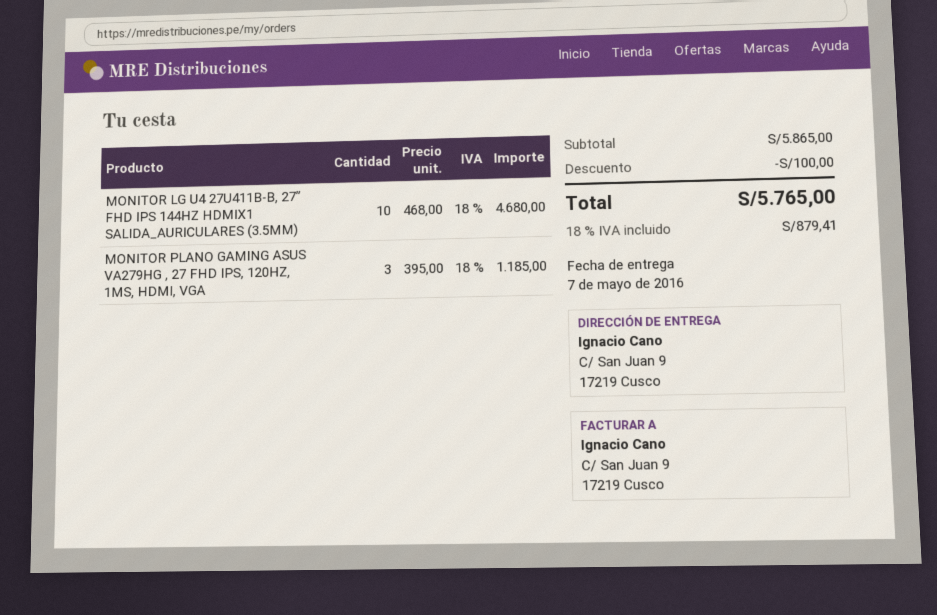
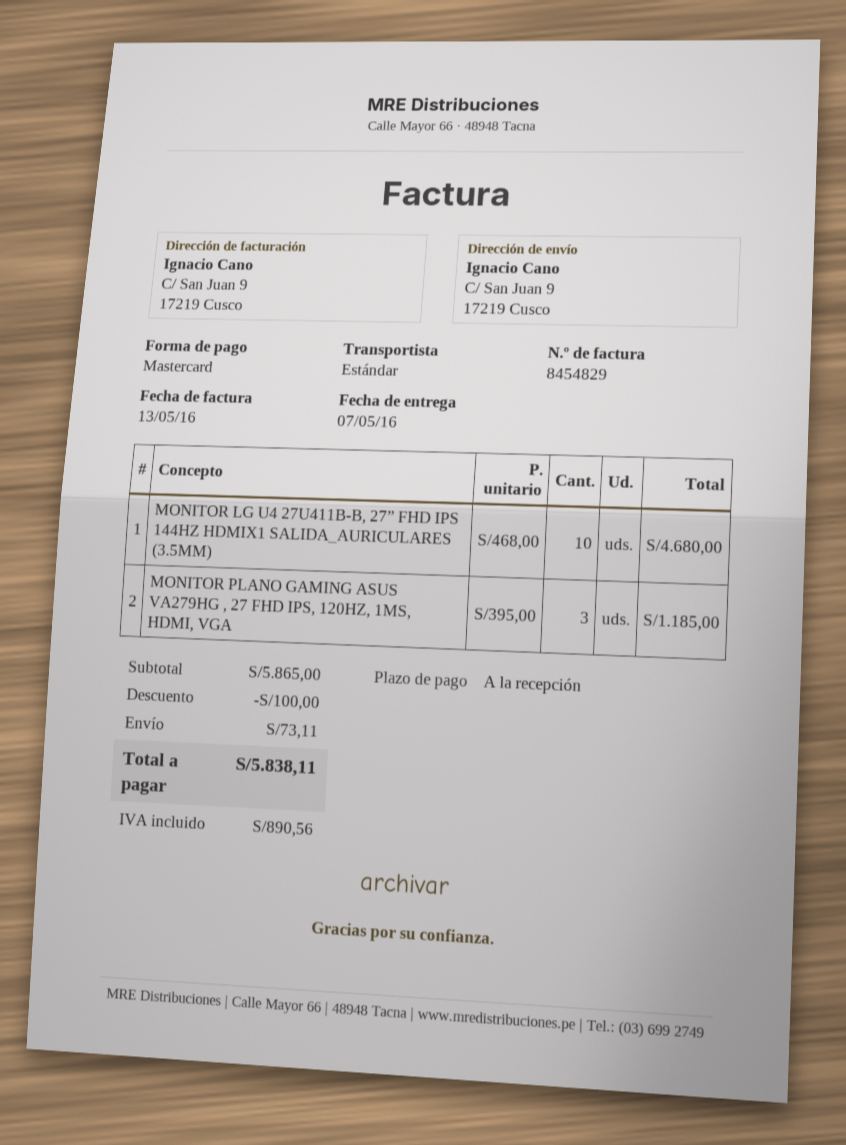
shipping: none -> 73.11
tax: 879.41 -> 890.56
total: 5765.00 -> 5838.11

